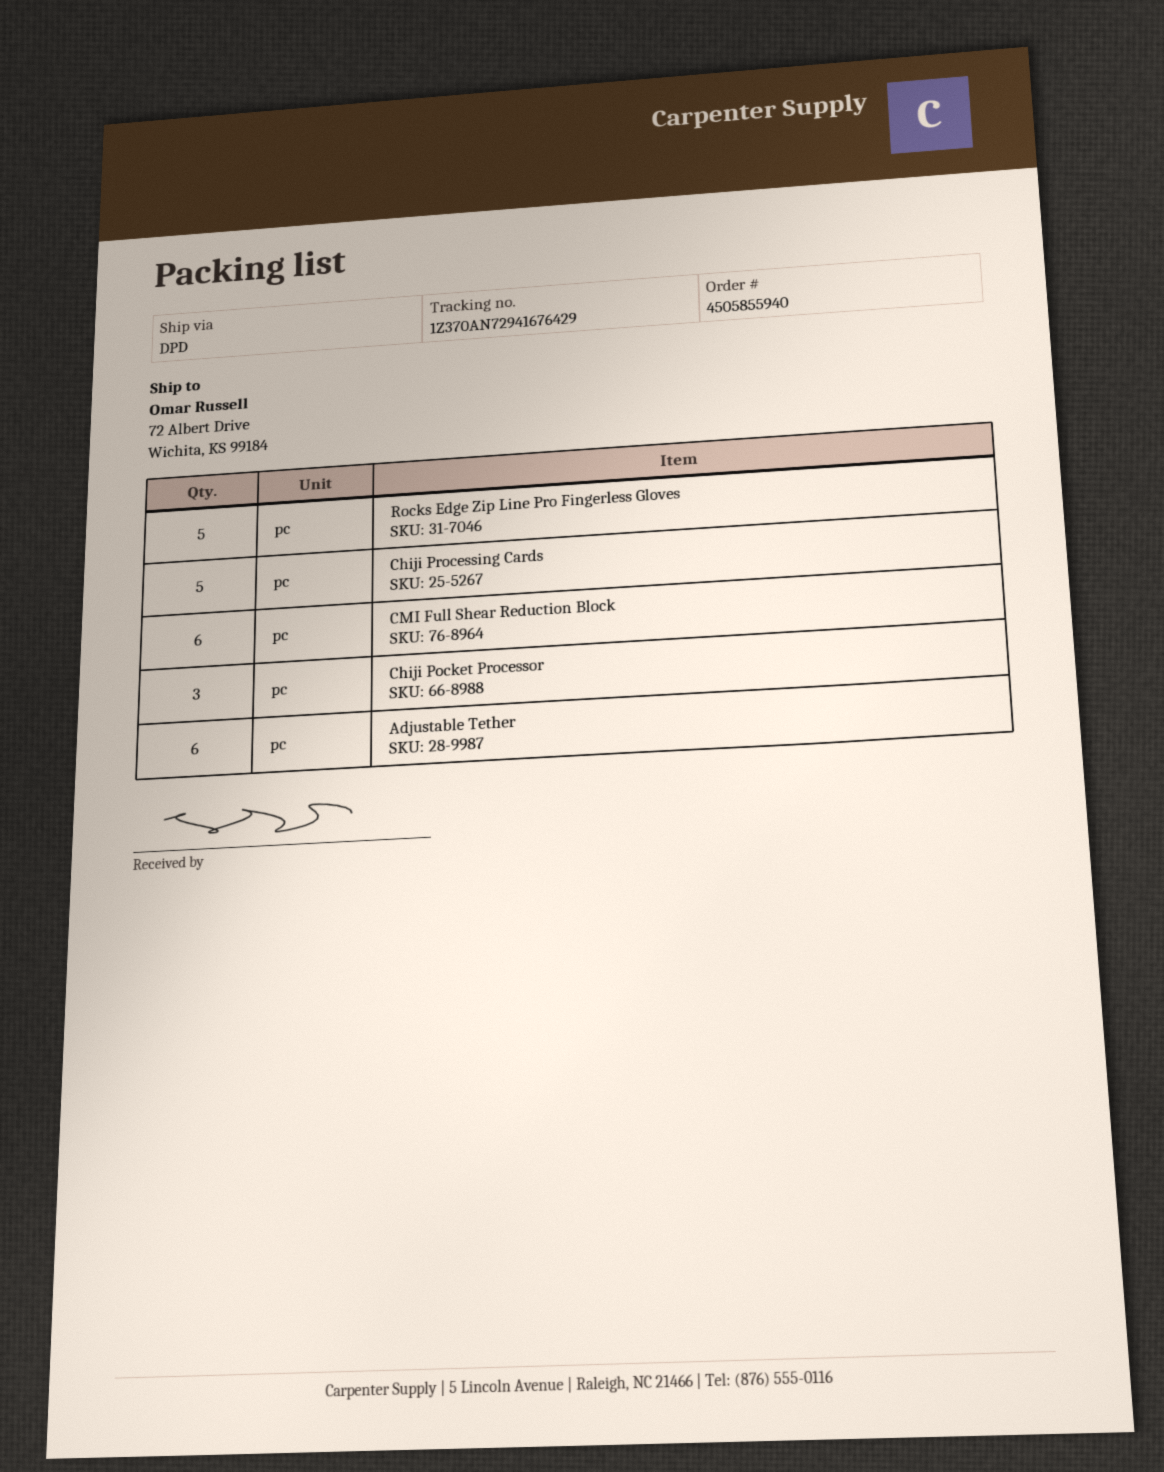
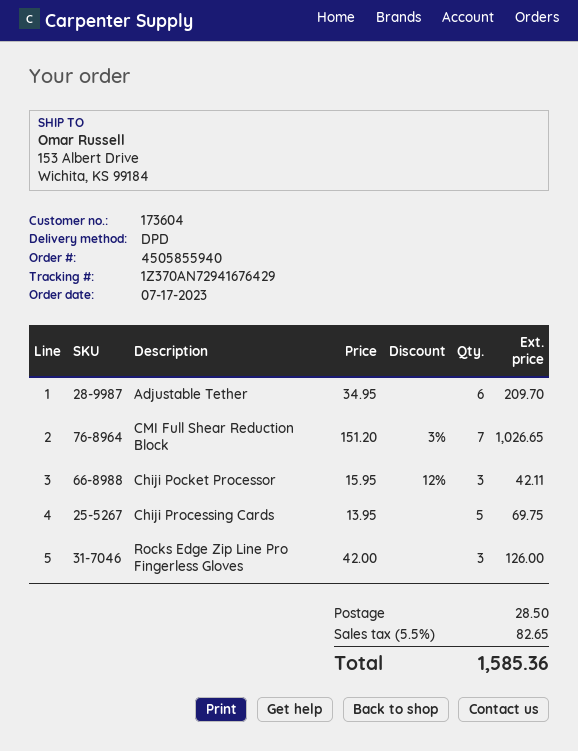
ship to: 72 Albert Drive, Wichita, KS 99184 -> 153 Albert Drive, Wichita, KS 99184
Rocks Edge Zip Line Pro Fingerless Gloves: 5 -> 3
CMI Full Shear Reduction Block: 6 -> 7

